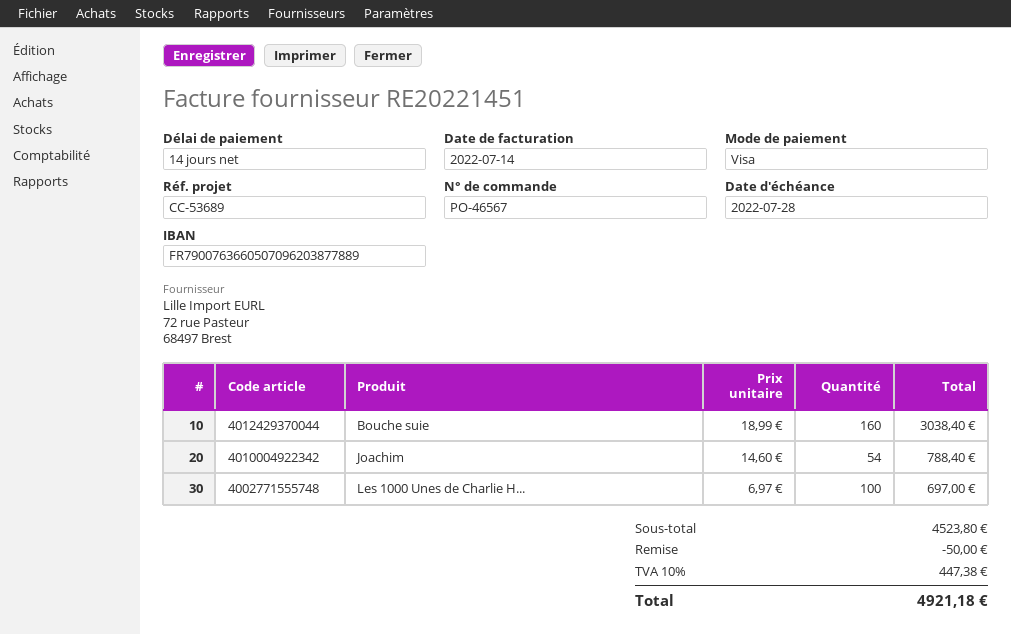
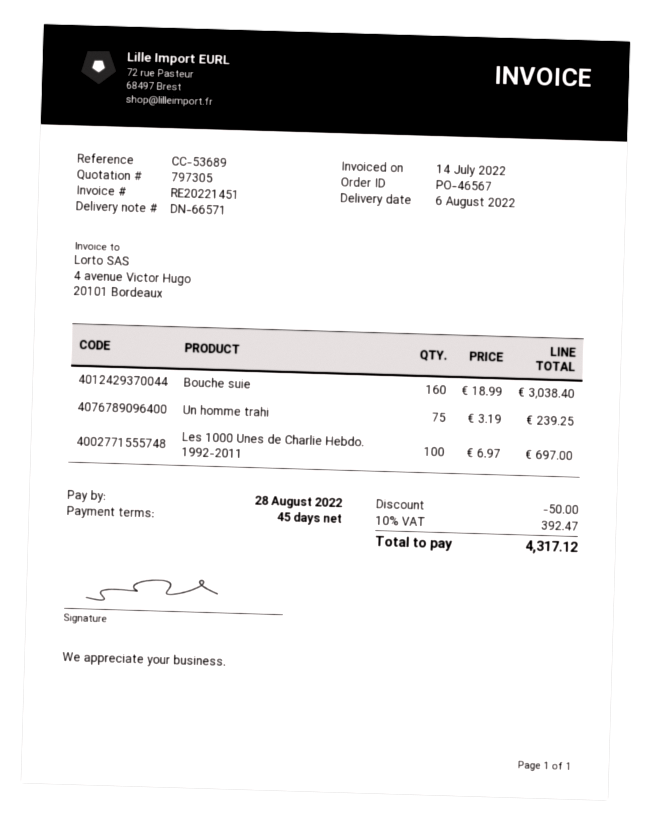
payment terms: 14 days -> 45 days
due date: 2022-07-28 -> 2022-08-28
Joachim: 54 x 14.60 = 788.40 -> none
Un homme trahi: none -> 75 x 3.19 = 239.25
tax: 10% = 447.38 -> 10% = 392.47
total: 4921.18 -> 4317.12

